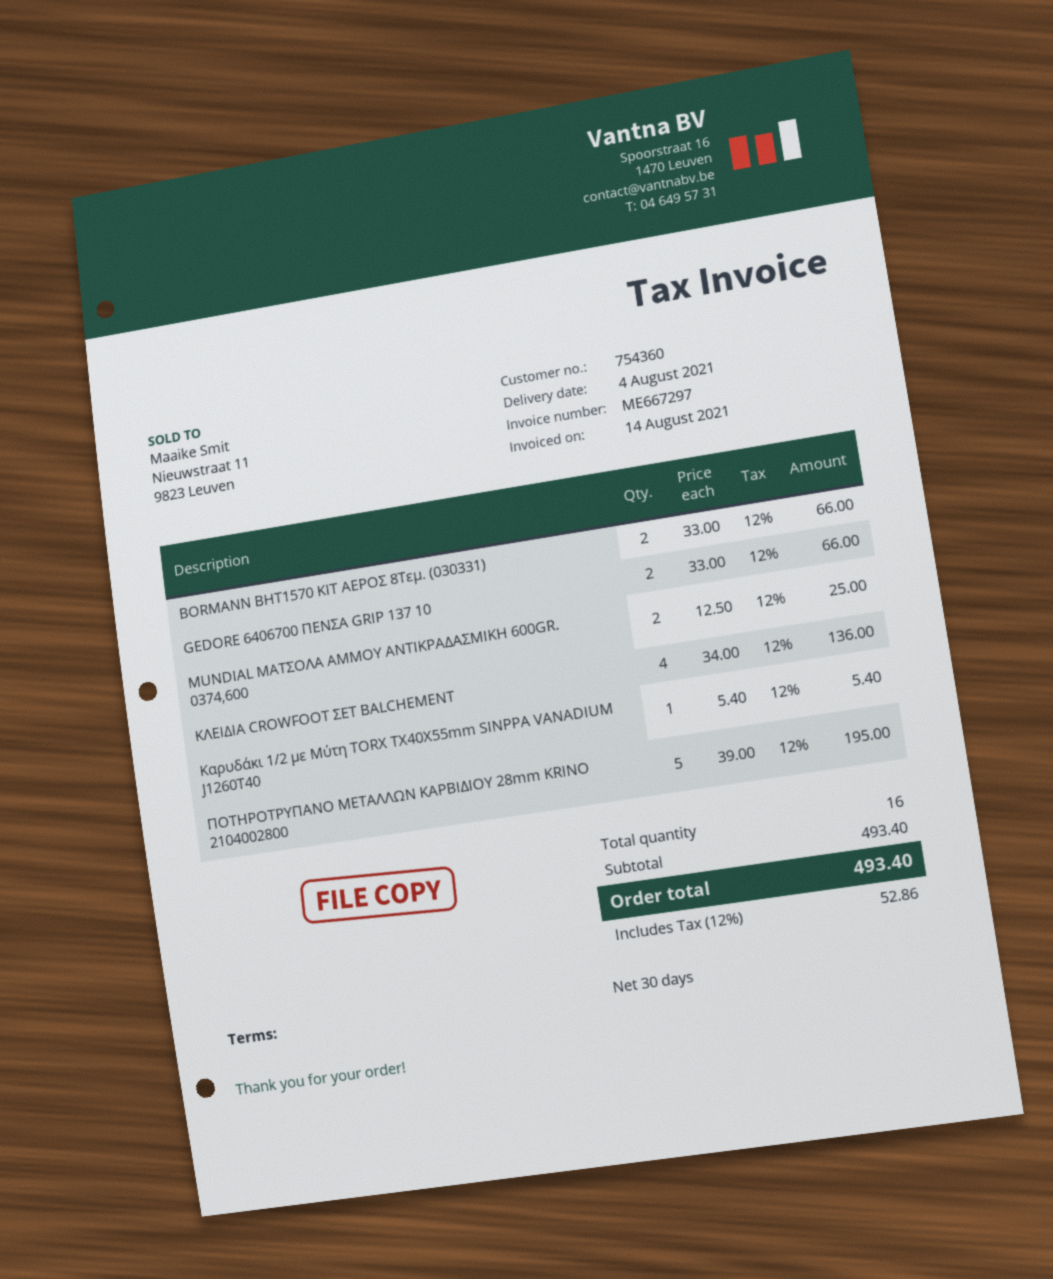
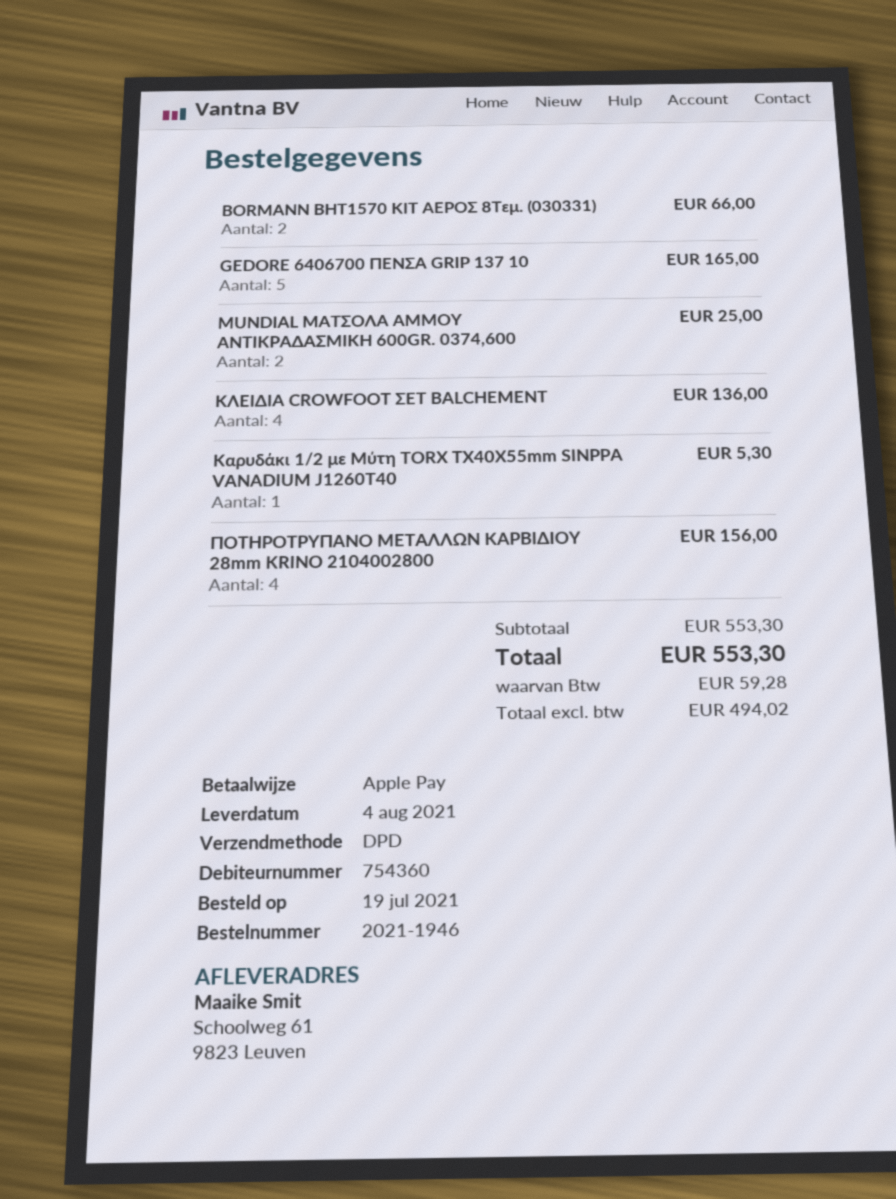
GEDORE 6406700 ΠΕΝΣΑ GRIP 137 10: 2 for 66.00 -> 5 for 165.00
Καρυδάκι 1/2 με Μύτη TORX TX40X55mm SINPPA VANADIUM J1260T40: 1 for 5.40 -> 1 for 5.30
ΠΟΤΗΡΟΤΡΥΠΑΝΟ ΜΕΤΑΛΛΩΝ ΚΑΡΒΙΔΙΟΥ 28mm KRINO 2104002800: 5 for 195.00 -> 4 for 156.00
subtotal: 493.40 -> 553.30
tax: 52.86 -> 59.28
total: 493.40 -> 553.30

